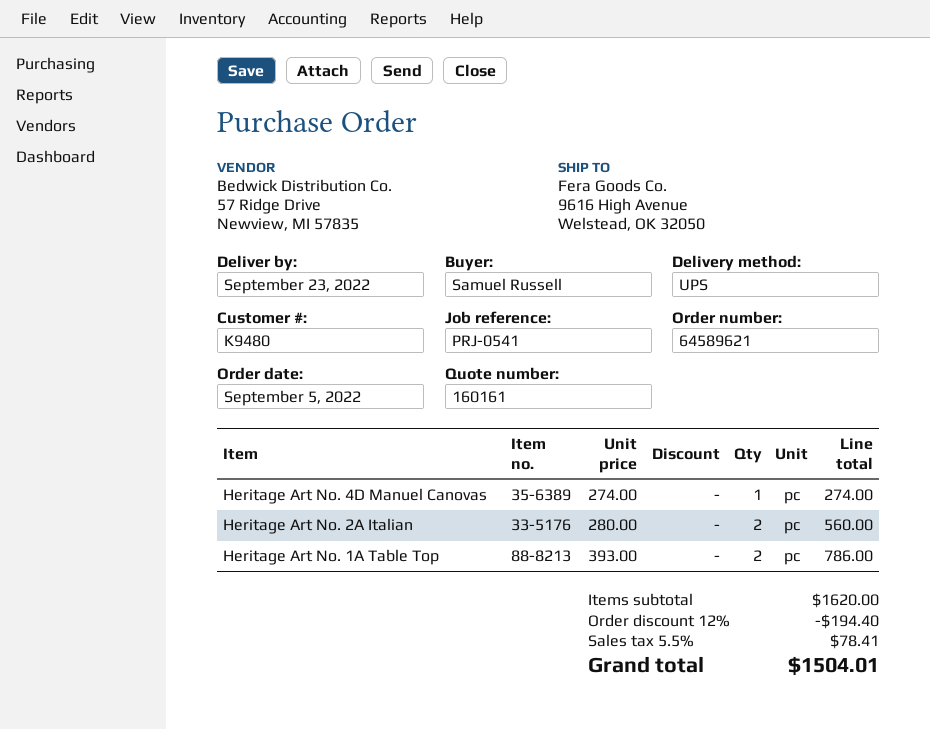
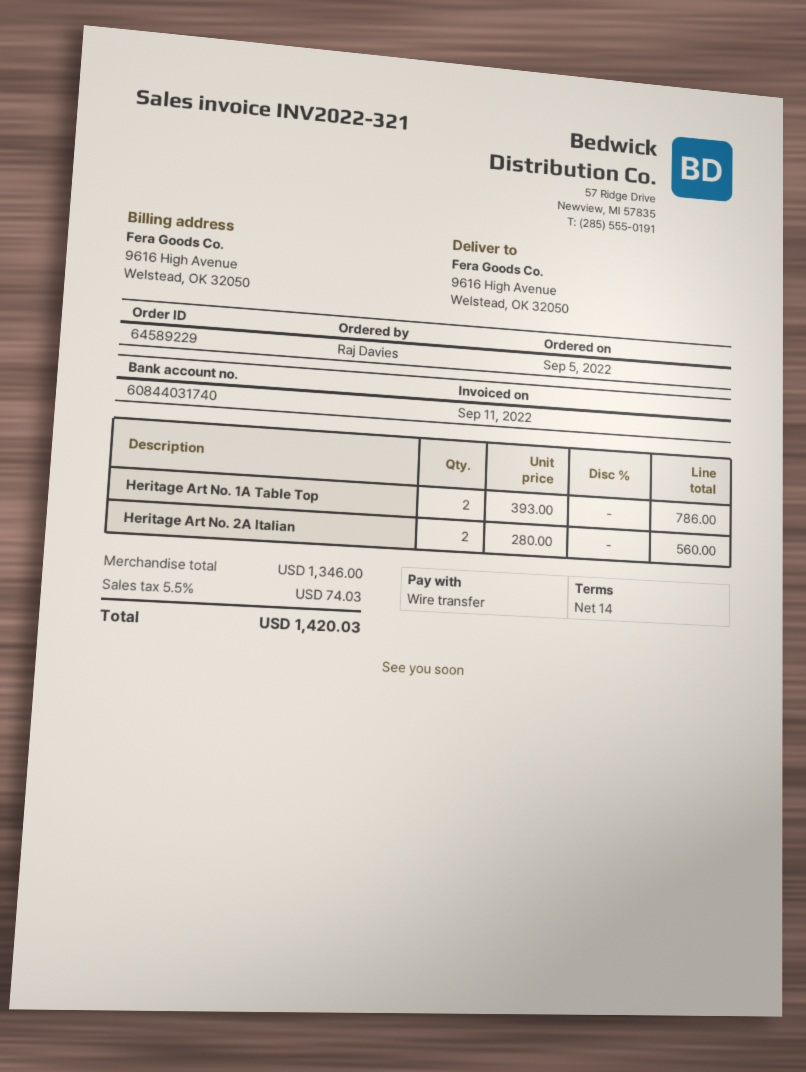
order number: 64589621 -> 64589229
ordered by: Samuel Russell -> Raj Davies
Heritage Art No. 4D Manuel Canovas: 1 x 274.00 = 274.00 -> none
subtotal: 1620.00 -> 1346.00
discount: 12% = 194.40 -> none
tax: 5.5% = 78.41 -> 5.5% = 74.03
total: 1504.01 -> 1420.03

